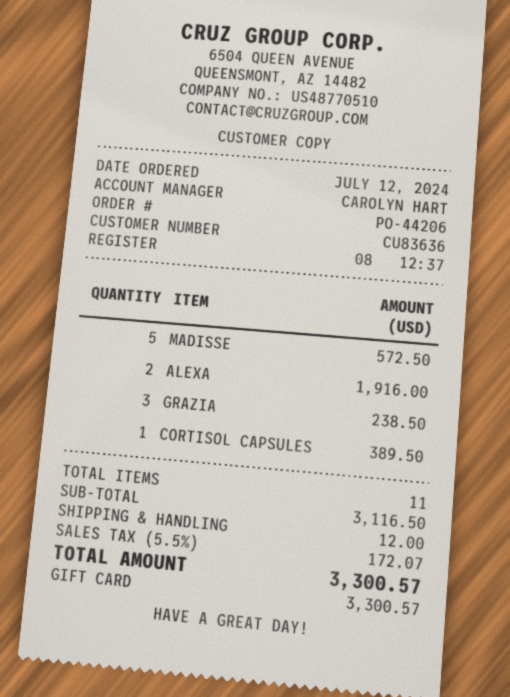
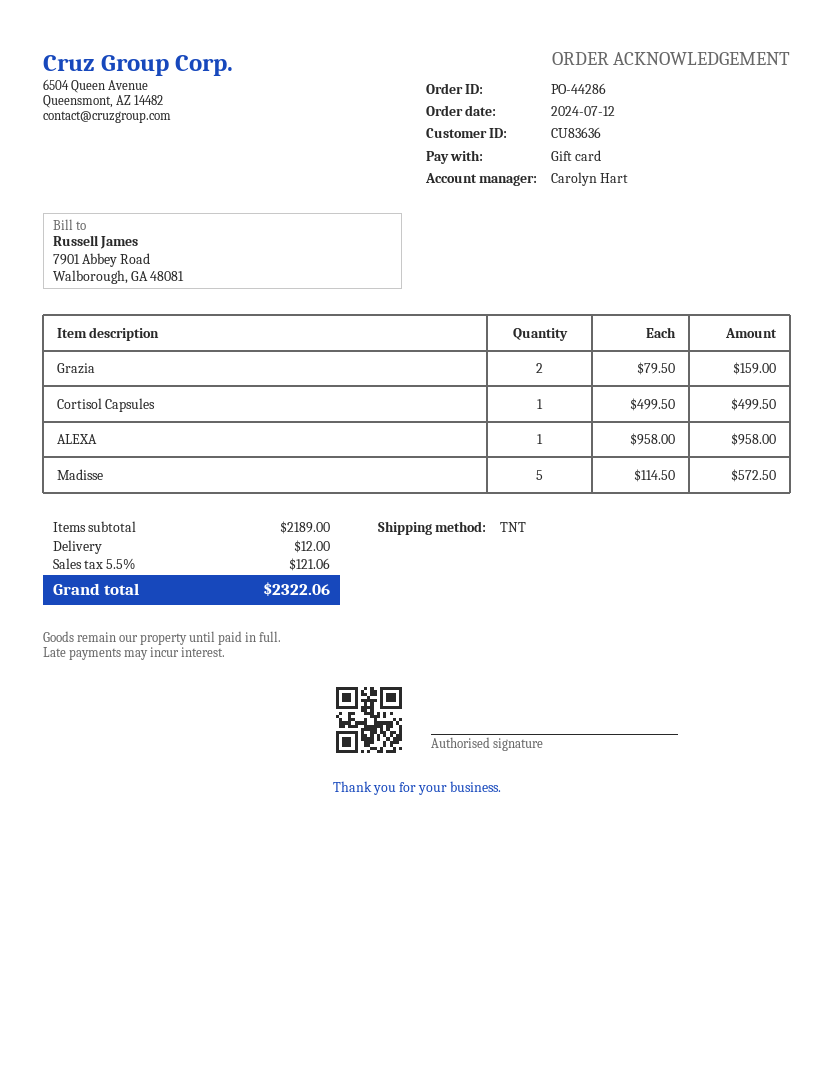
order number: PO-44206 -> PO-44286
ALEXA: 2 for 1916.00 -> 1 for 958.00
GRAZIA: 3 for 238.50 -> 2 for 159.00
CORTISOL CAPSULES: 1 for 389.50 -> 1 for 499.50
subtotal: 3116.50 -> 2189.00
tax: 5.5% = 172.07 -> 5.5% = 121.06
total: 3300.57 -> 2322.06

